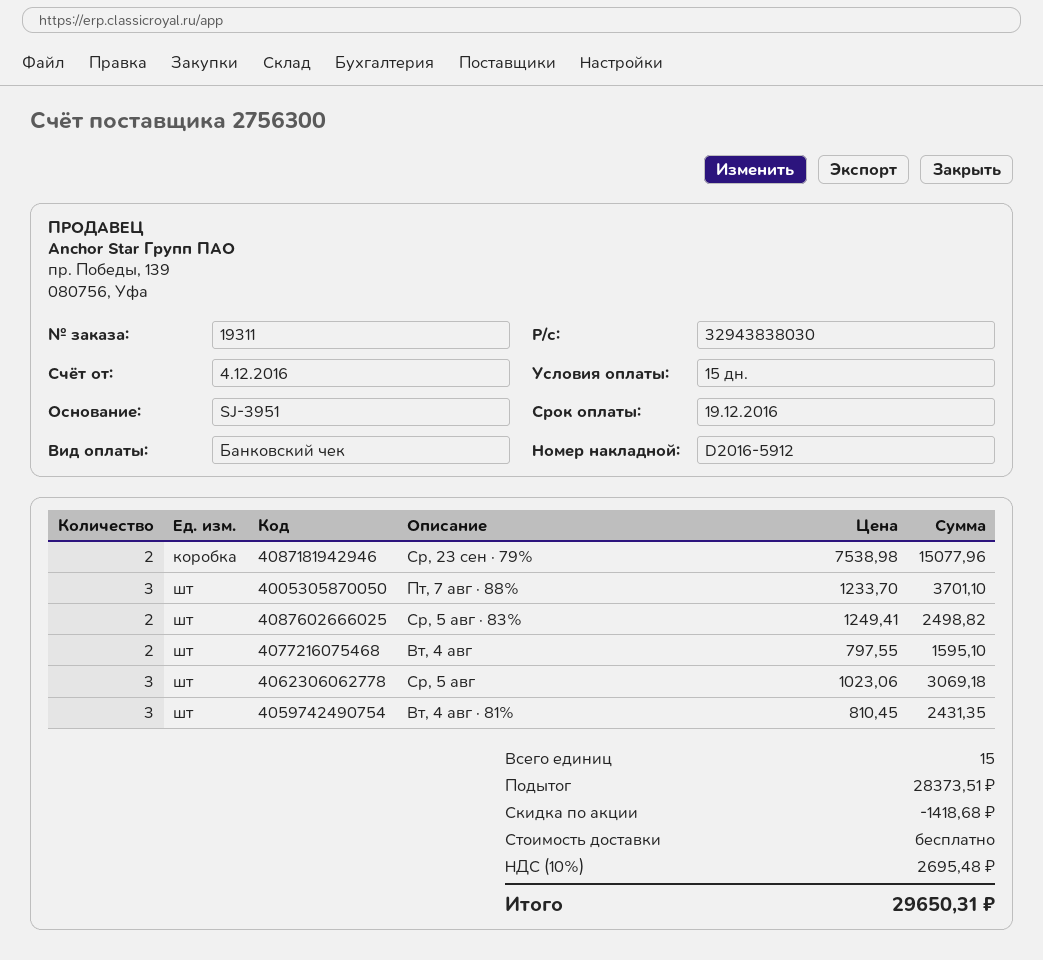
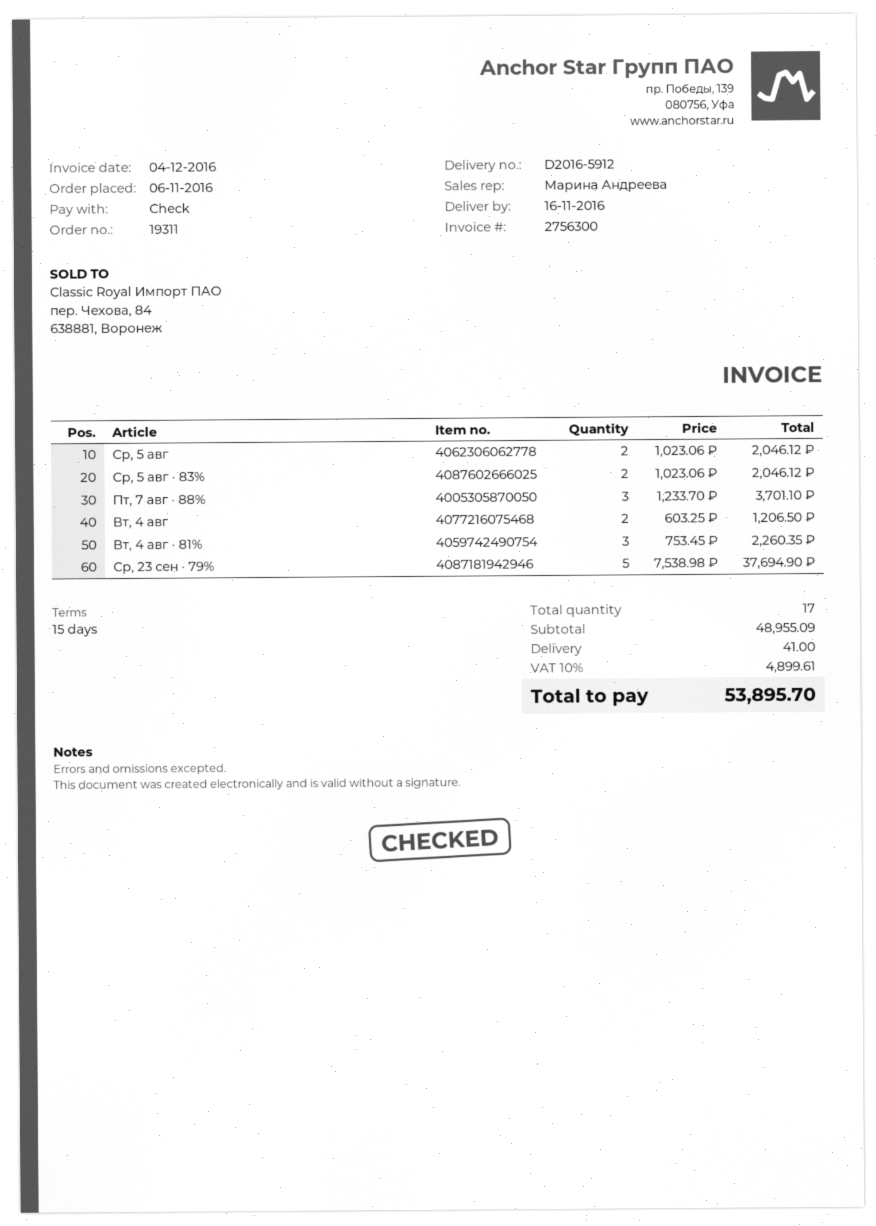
Ср, 23 сен · 79%: 2 x 7538.98 = 15077.96 -> 5 x 7538.98 = 37694.90
Ср, 5 авг · 83%: 2 x 1249.41 = 2498.82 -> 2 x 1023.06 = 2046.12
Вт, 4 авг: 2 x 797.55 = 1595.10 -> 2 x 603.25 = 1206.50
Ср, 5 авг: 3 x 1023.06 = 3069.18 -> 2 x 1023.06 = 2046.12
Вт, 4 авг · 81%: 3 x 810.45 = 2431.35 -> 3 x 753.45 = 2260.35
total quantity: 15 -> 17
subtotal: 28373.51 -> 48955.09
discount: 1418.68 -> none
shipping: 0.00 -> 41.00
tax: 10% = 2695.48 -> 10% = 4899.61
total: 29650.31 -> 53895.70

